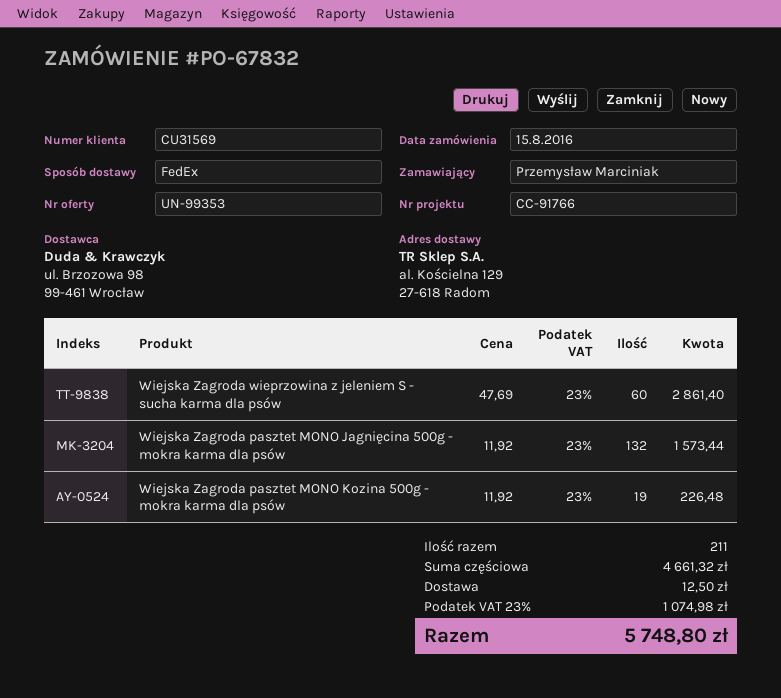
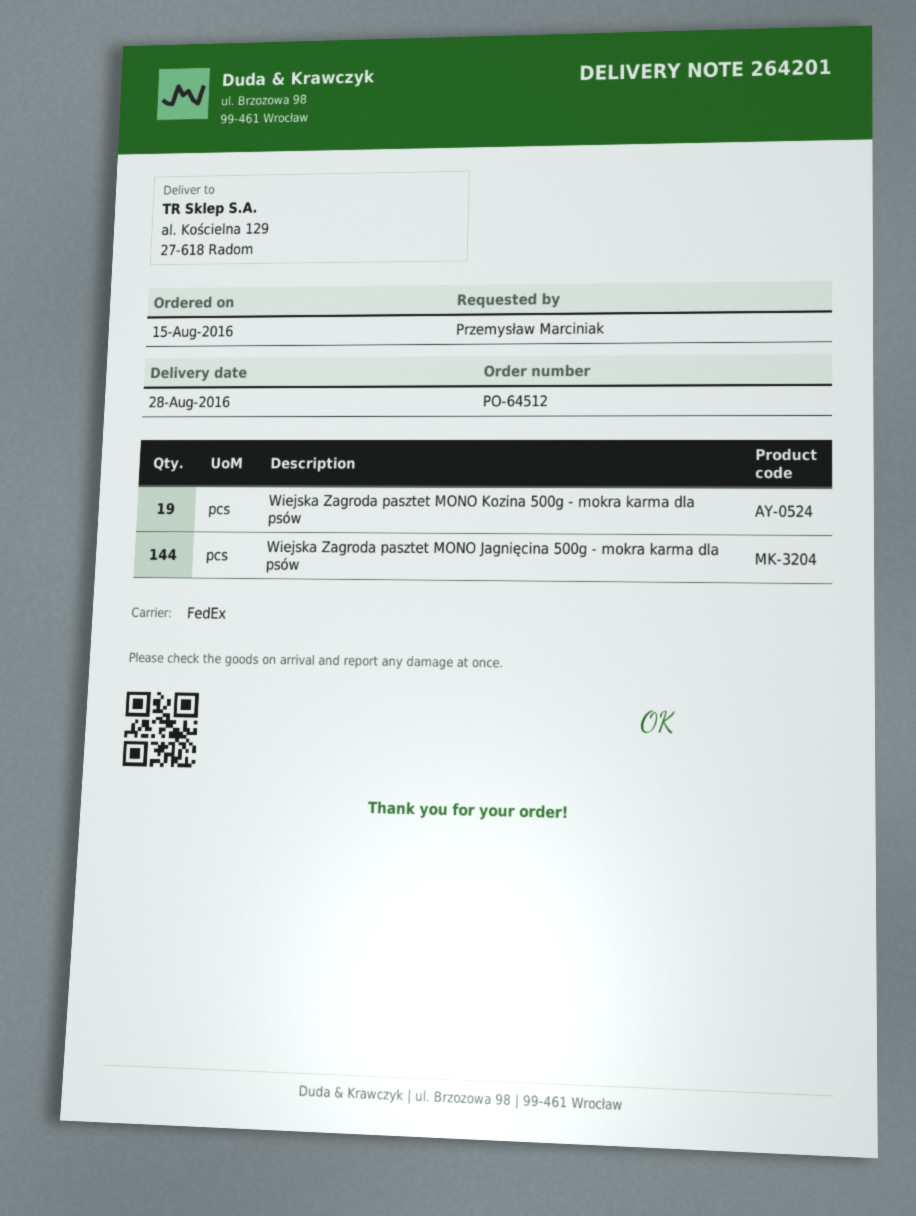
order number: PO-67832 -> PO-64512
Wiejska Zagroda wieprzowina z jeleniem S - sucha karma dla psów: 60 -> none
Wiejska Zagroda pasztet MONO Jagnięcina 500g - mokra karma dla psów: 132 -> 144

